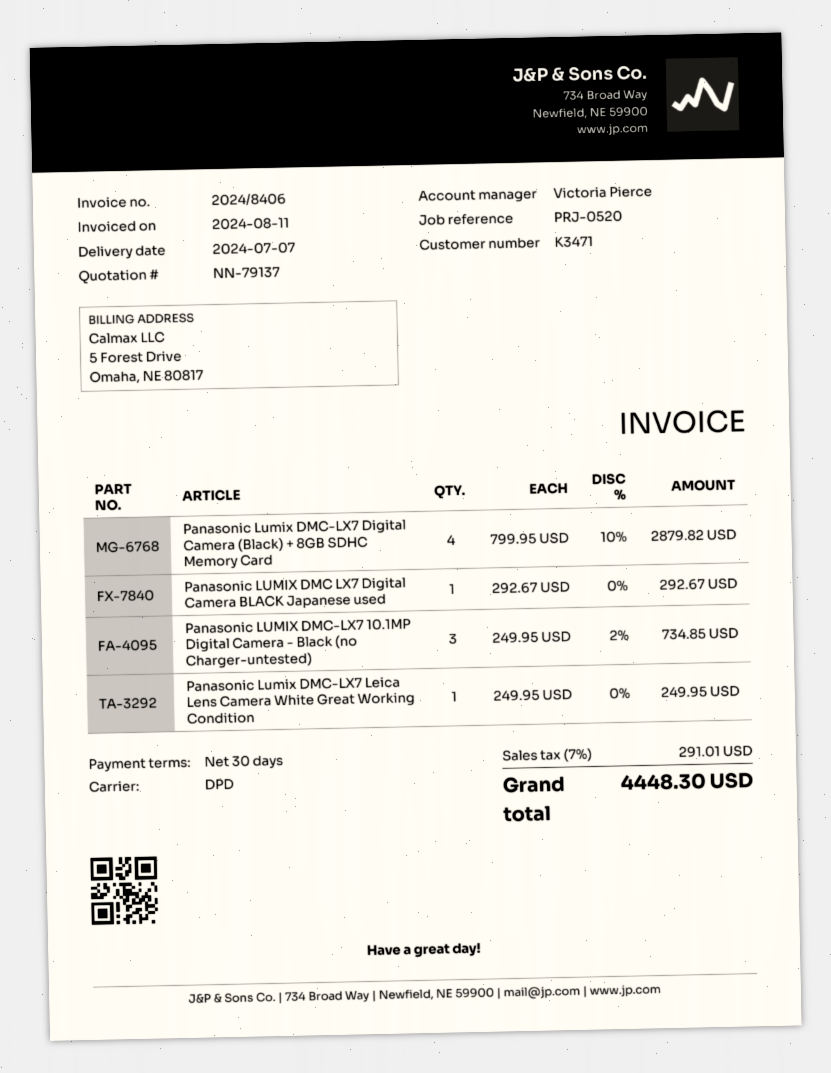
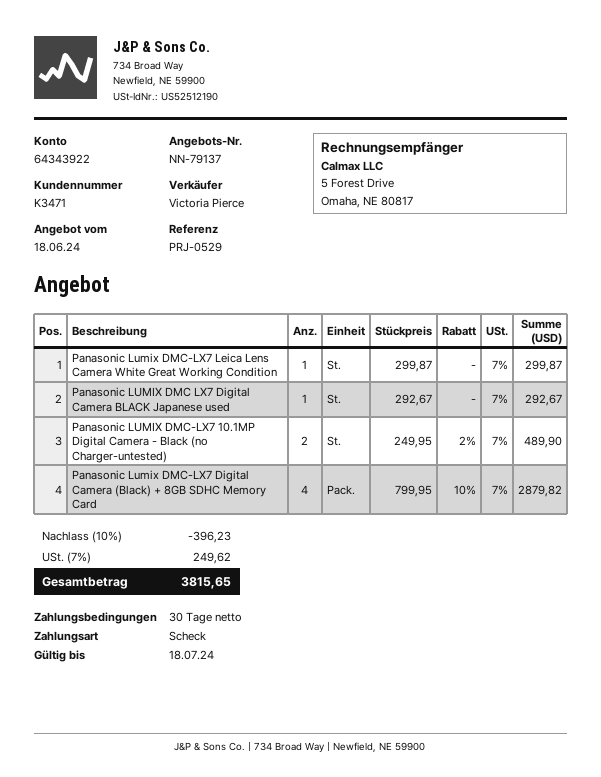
reference: PRJ-0520 -> PRJ-0529
Panasonic LUMIX DMC-LX7 10.1MP Digital Camera - Black (no Charger-untested): 3 x 249.95 - 2% = 734.85 -> 2 x 249.95 - 2% = 489.90
Panasonic Lumix DMC-LX7 Leica Lens Camera White Great Working Condition: 1 x 249.95 = 249.95 -> 1 x 299.87 = 299.87
discount: none -> 10% = 396.23
tax: 7% = 291.01 -> 7% = 249.62
total: 4448.30 -> 3815.65

